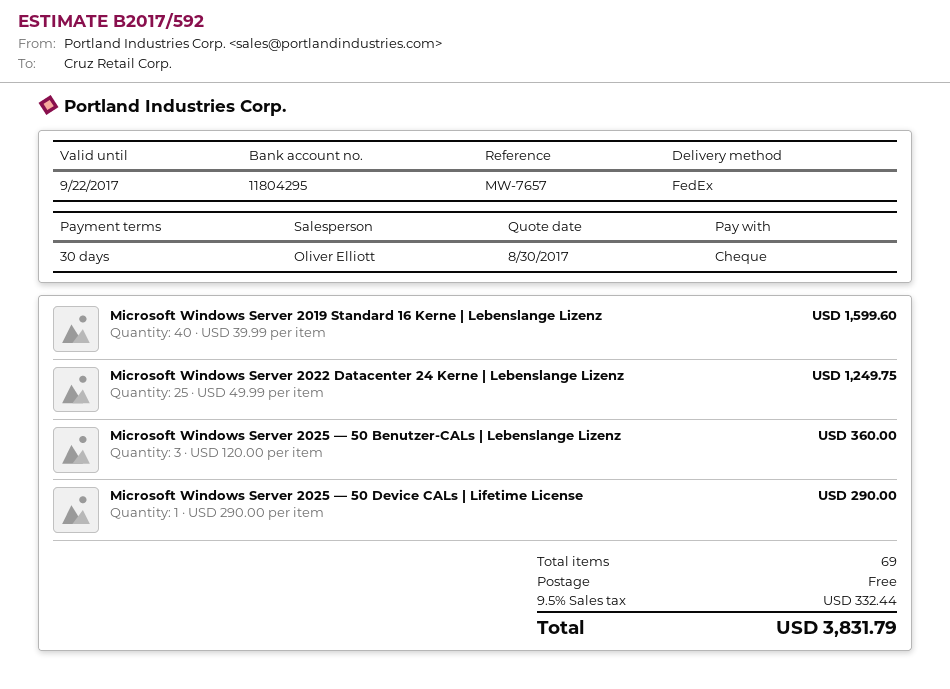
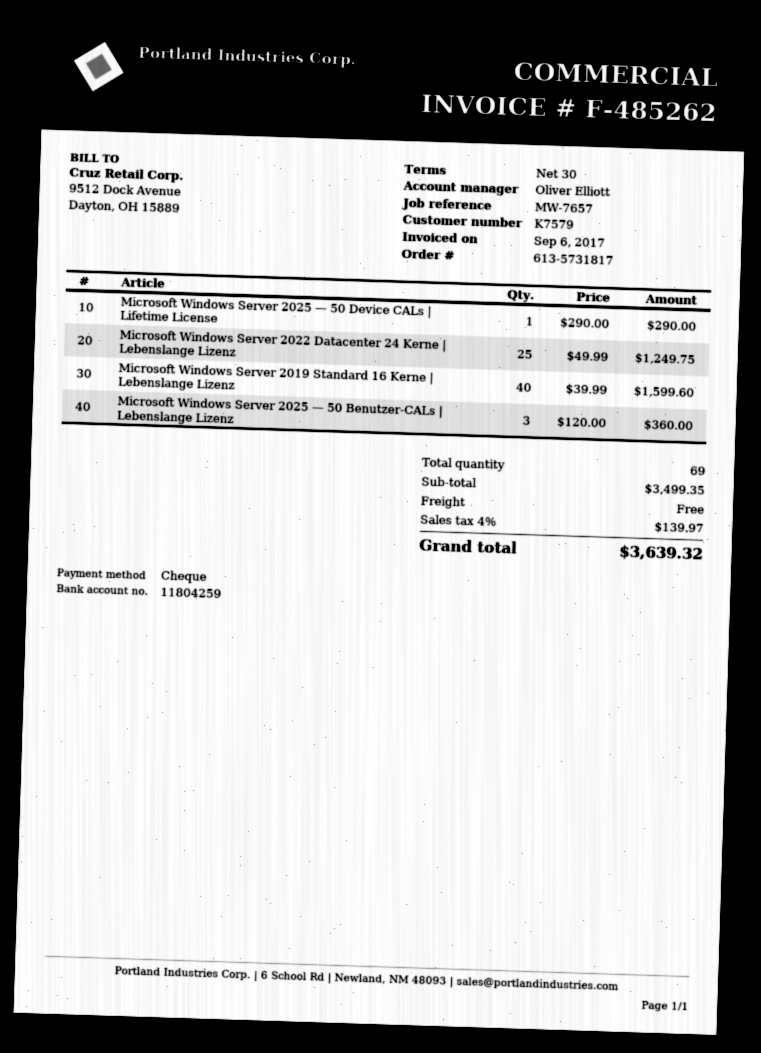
bank account: 11804295 -> 11804259
tax: 9.5% = 332.44 -> 4% = 139.97
total: 3831.79 -> 3639.32

